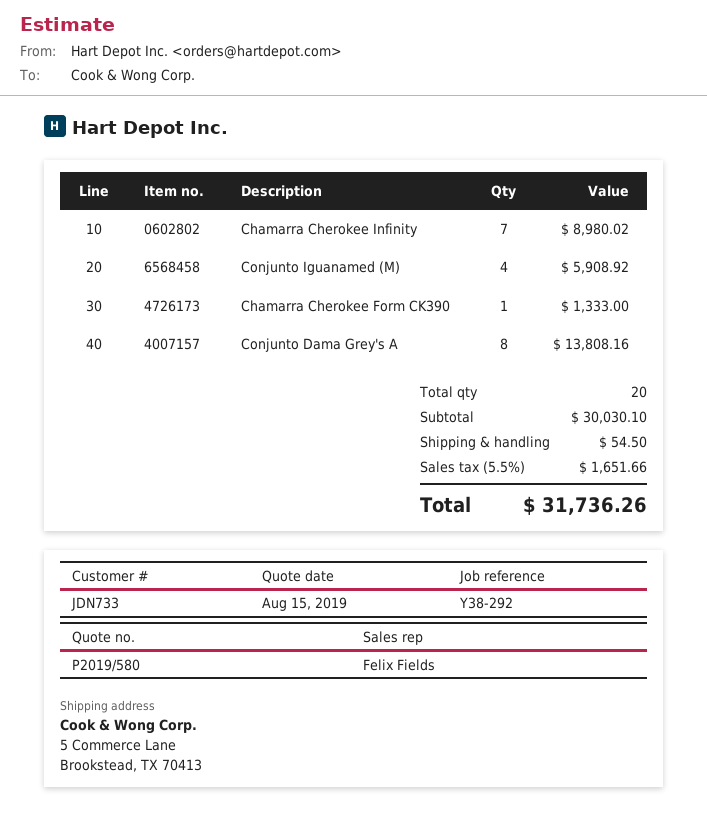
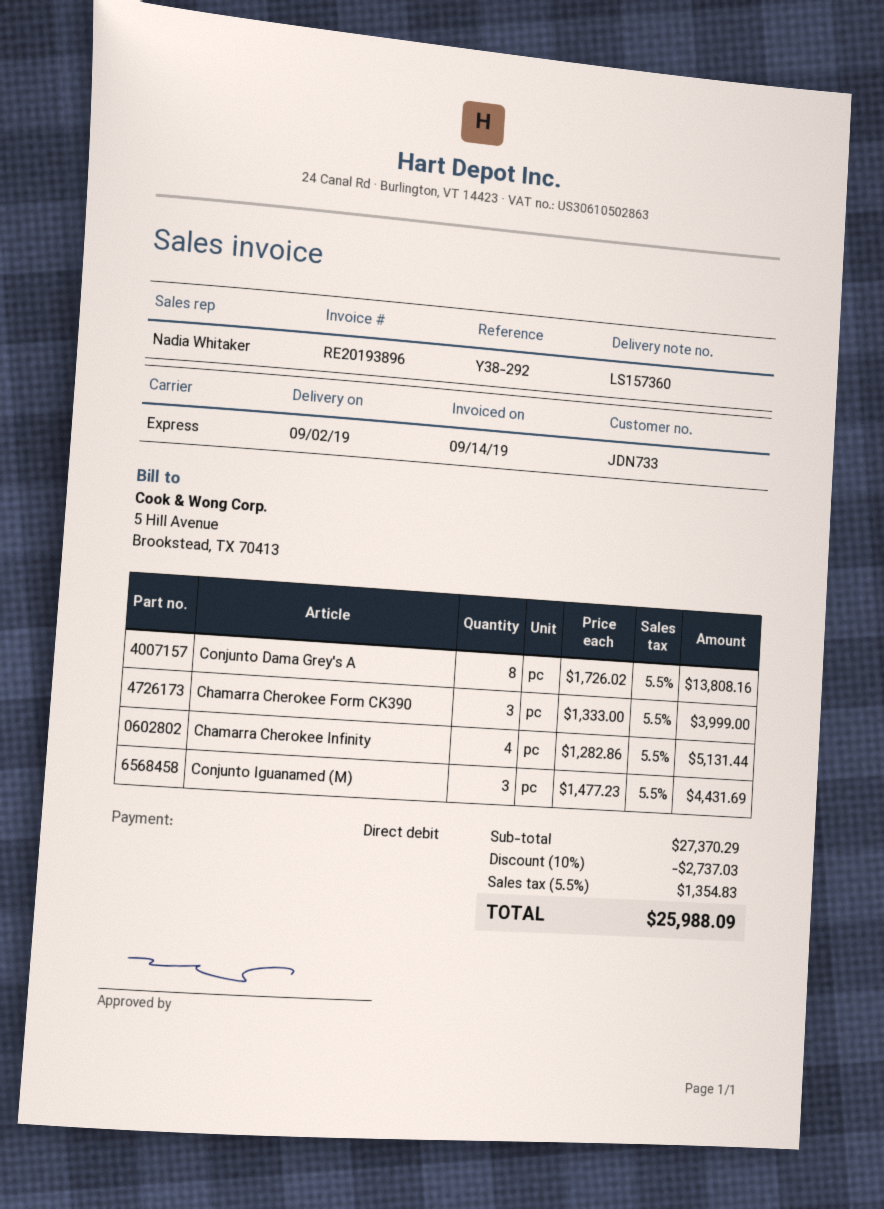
sales rep: Felix Fields -> Nadia Whitaker
Chamarra Cherokee Infinity: 7 for 8980.02 -> 4 for 5131.44
Conjunto Iguanamed (M): 4 for 5908.92 -> 3 for 4431.69
Chamarra Cherokee Form CK390: 1 for 1333.00 -> 3 for 3999.00
subtotal: 30030.10 -> 27370.29
discount: none -> 10% = 2737.03
shipping: 54.50 -> none
tax: 5.5% = 1651.66 -> 5.5% = 1354.83
total: 31736.26 -> 25988.09

